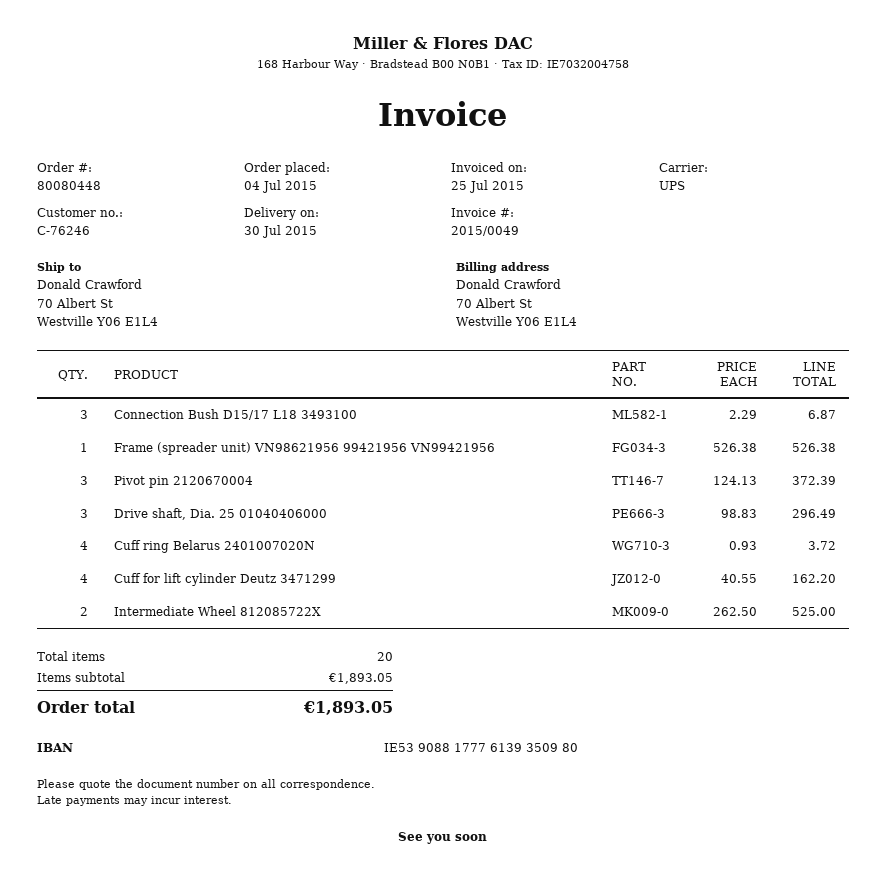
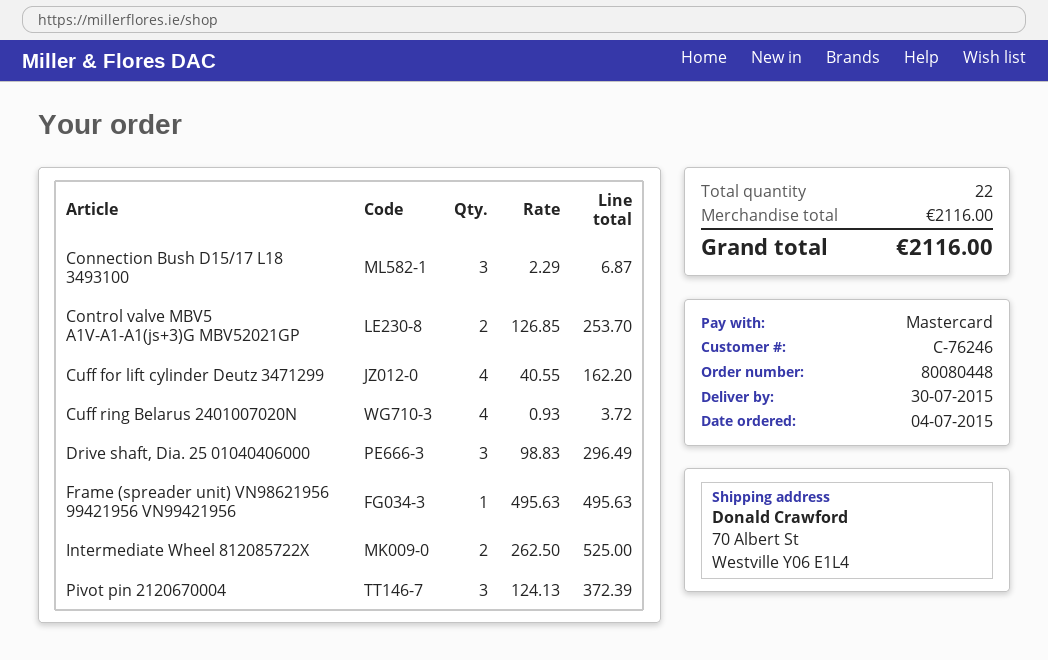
Frame (spreader unit) VN98621956 99421956 VN99421956: 1 x 526.38 = 526.38 -> 1 x 495.63 = 495.63
Control valve MBV5 A1V-A1-A1(js+3)G MBV52021GP: none -> 2 x 126.85 = 253.70
total quantity: 20 -> 22
subtotal: 1893.05 -> 2116.00
total: 1893.05 -> 2116.00

